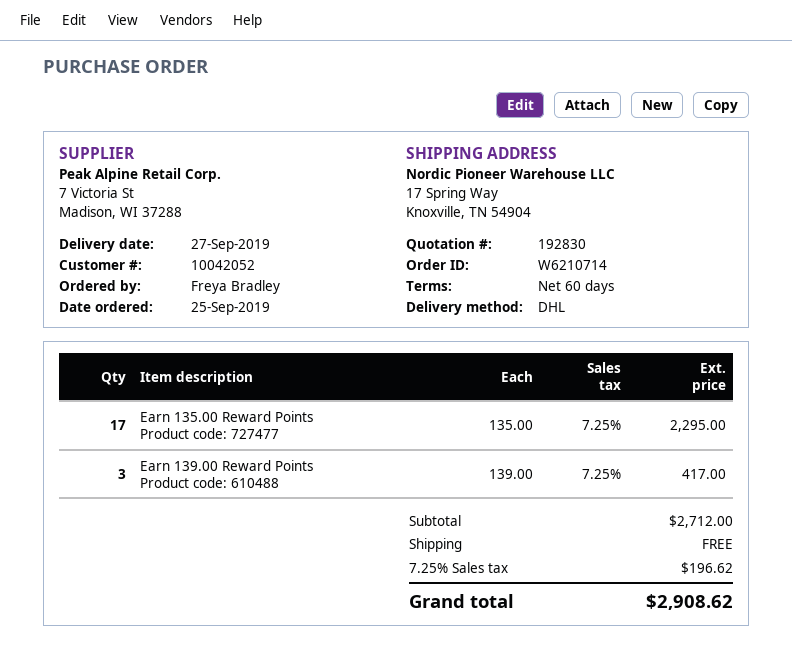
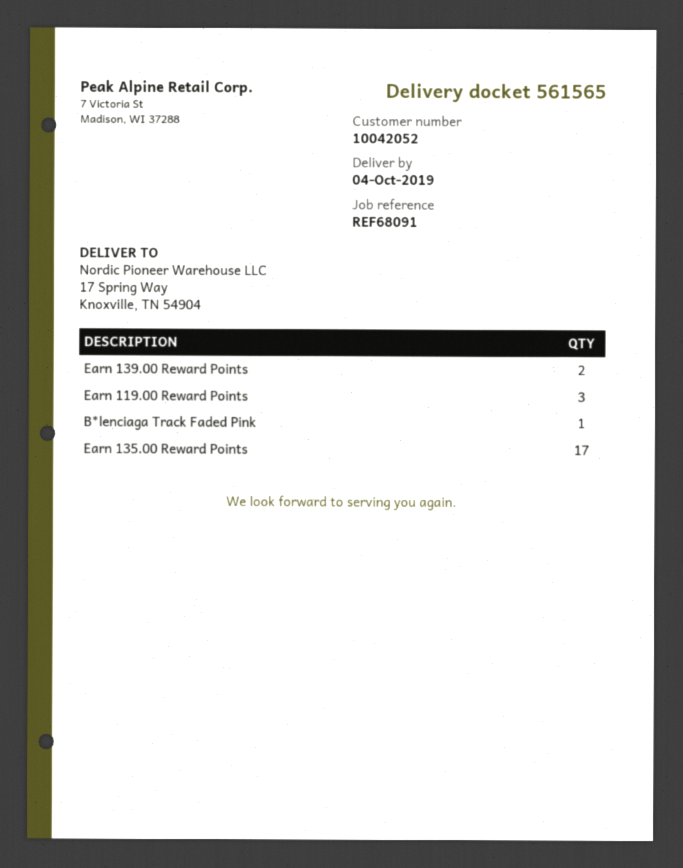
delivery date: 2019-09-27 -> 2019-10-04
Earn 139.00 Reward Points: 3 -> 2
Earn 119.00 Reward Points: none -> 3
B*lenciaga Track Faded Pink: none -> 1

